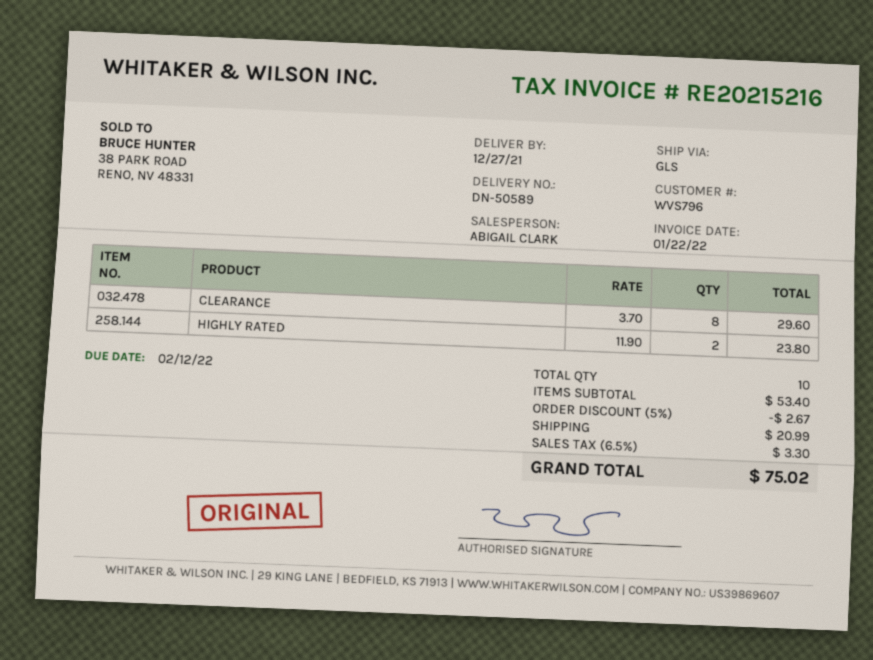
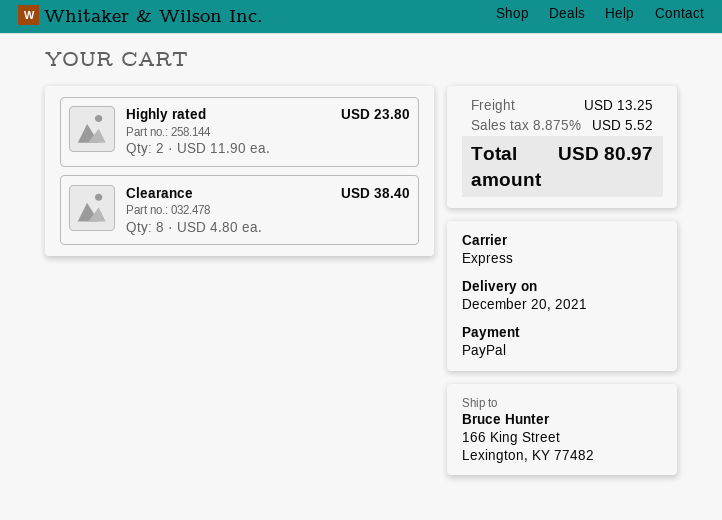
delivery date: 2021-12-27 -> 2021-12-20
shipping method: GLS -> express
CLEARANCE: 8 x 3.70 = 29.60 -> 8 x 4.80 = 38.40
discount: 5% = 2.67 -> none
shipping: 20.99 -> 13.25
tax: 6.5% = 3.30 -> 8.875% = 5.52
total: 75.02 -> 80.97

